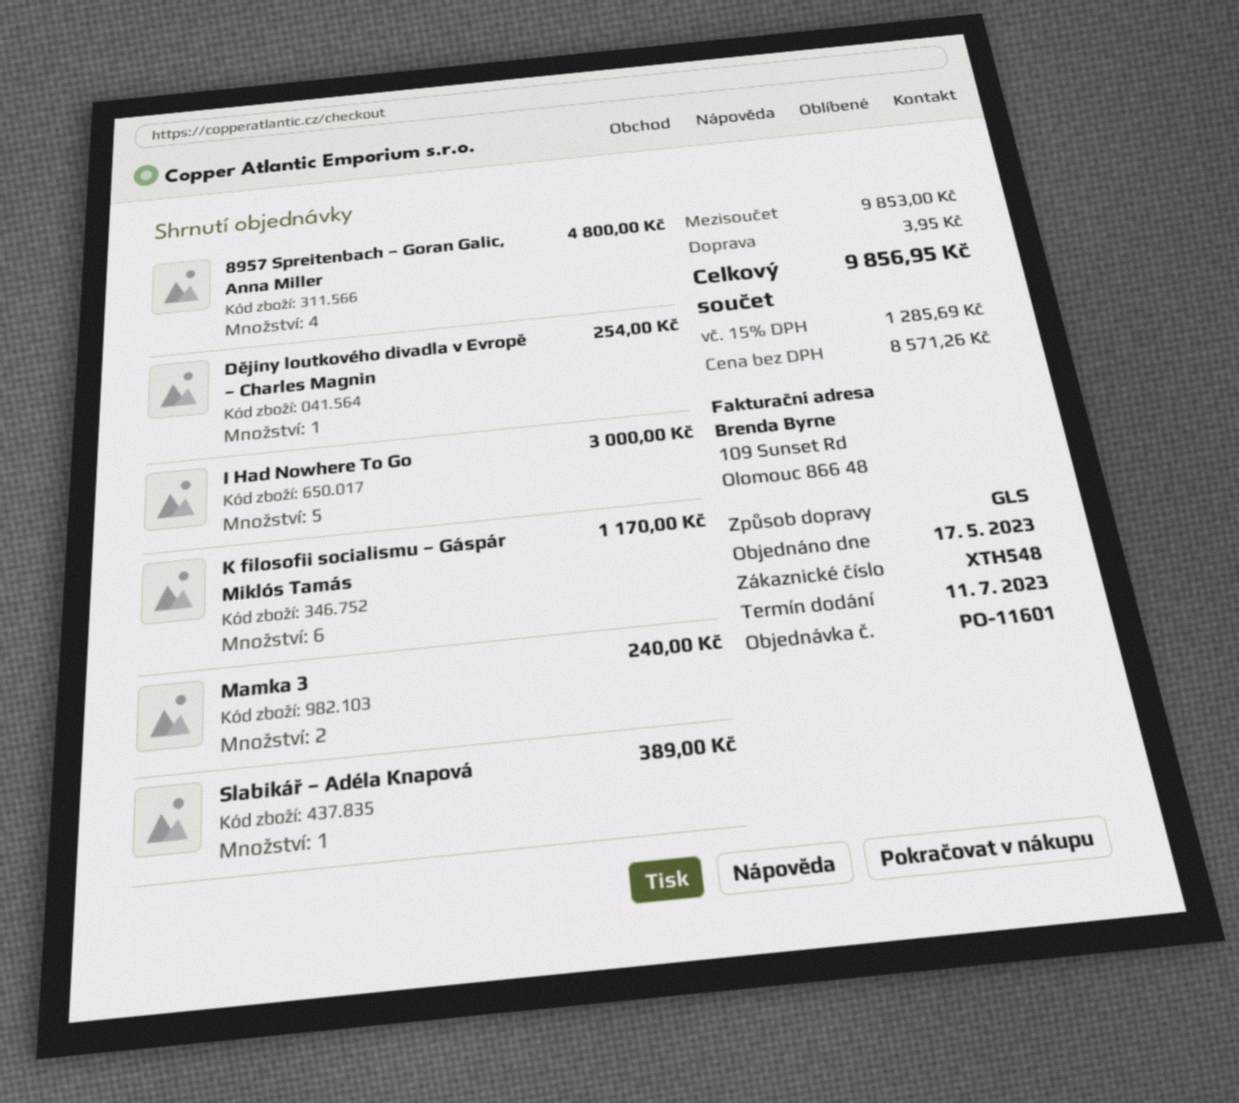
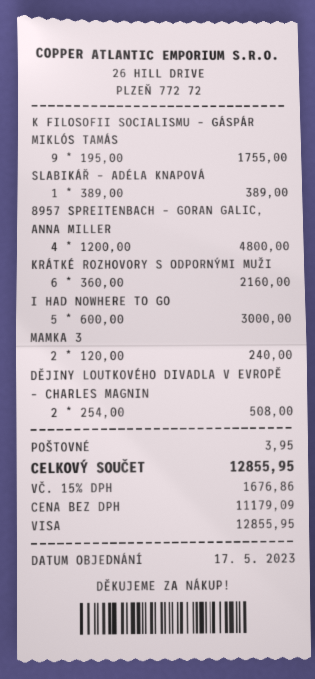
Dějiny loutkového divadla v Evropě – Charles Magnin: 1 for 254.00 -> 2 for 508.00
K filosofii socialismu – Gáspár Miklós Tamás: 6 for 1170.00 -> 9 for 1755.00
KRÁTKÉ ROZHOVORY S ODPORNÝMI MUŽI: none -> 6 for 2160.00
net: 8571.26 -> 11179.09
tax: 15% = 1285.69 -> 15% = 1676.86
total: 9856.95 -> 12855.95

